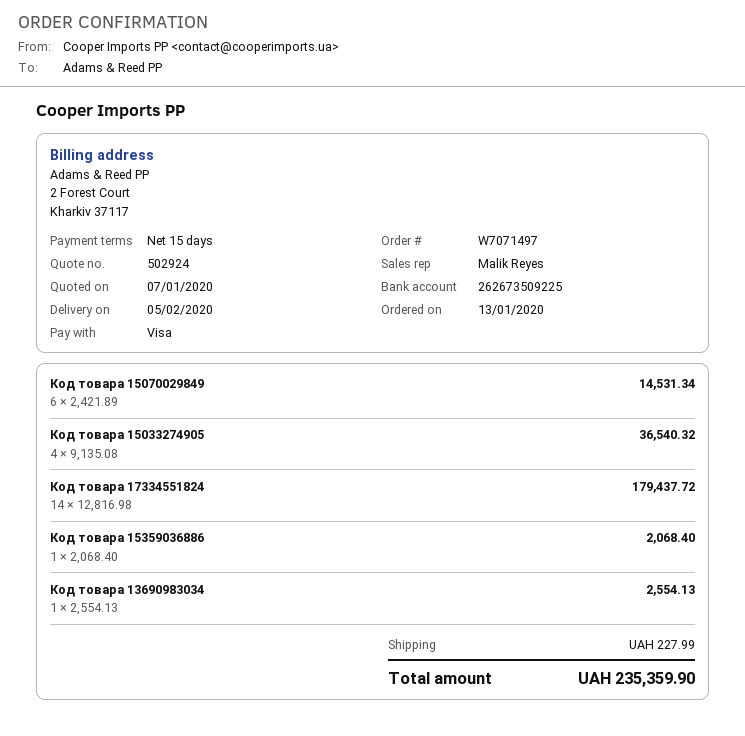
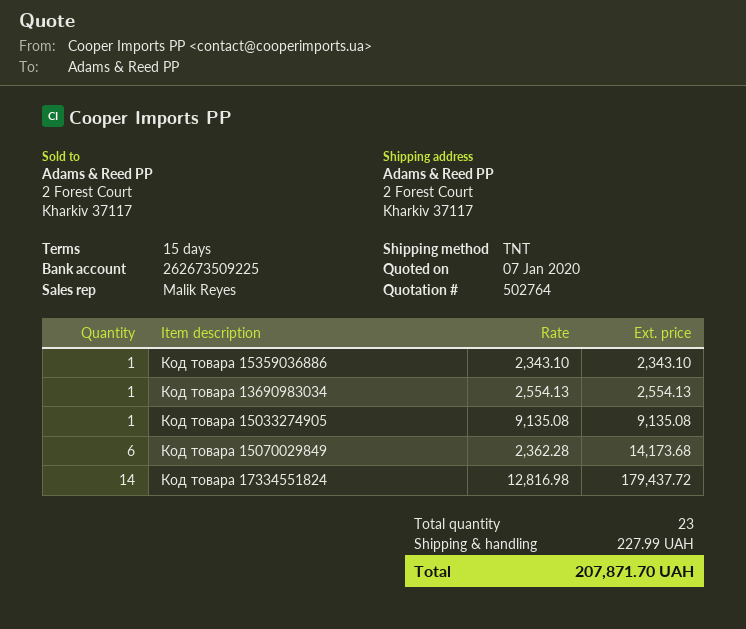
quote number: 502924 -> 502764
Код товара 15070029849: 6 x 2421.89 = 14531.34 -> 6 x 2362.28 = 14173.68
Код товара 15033274905: 4 x 9135.08 = 36540.32 -> 1 x 9135.08 = 9135.08
Код товара 15359036886: 1 x 2068.40 = 2068.40 -> 1 x 2343.10 = 2343.10
total: 235359.90 -> 207871.70

